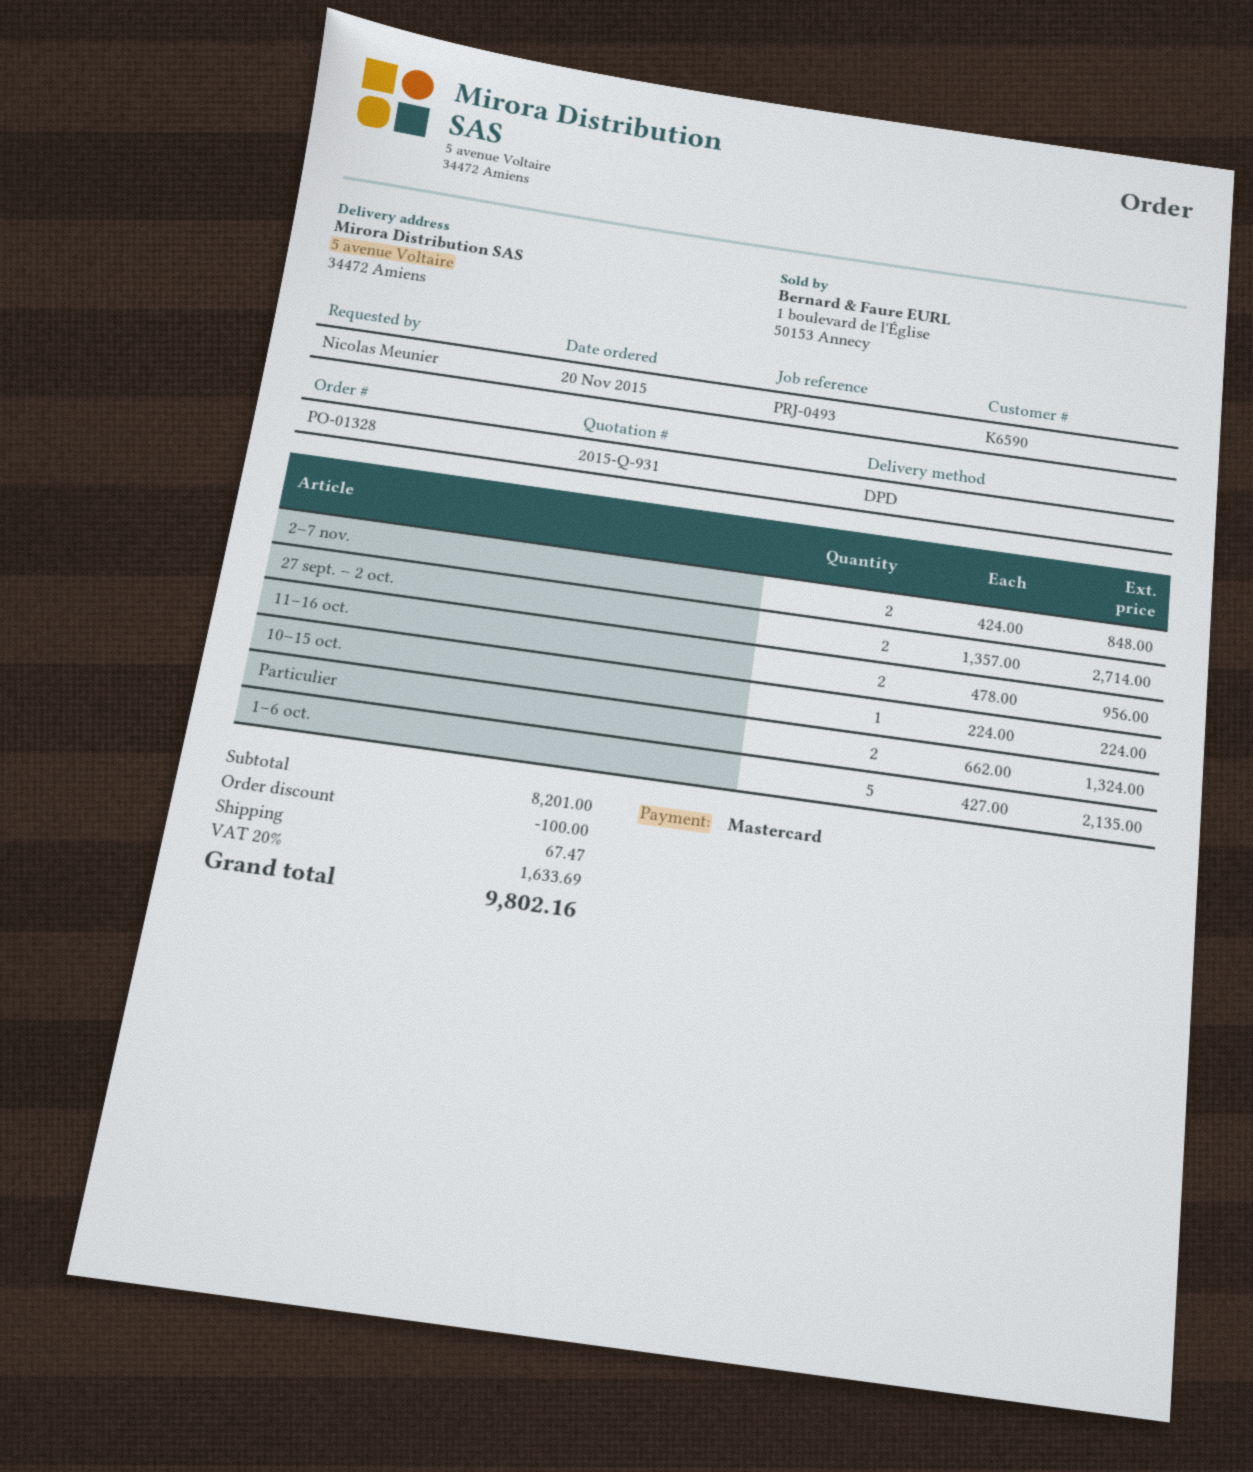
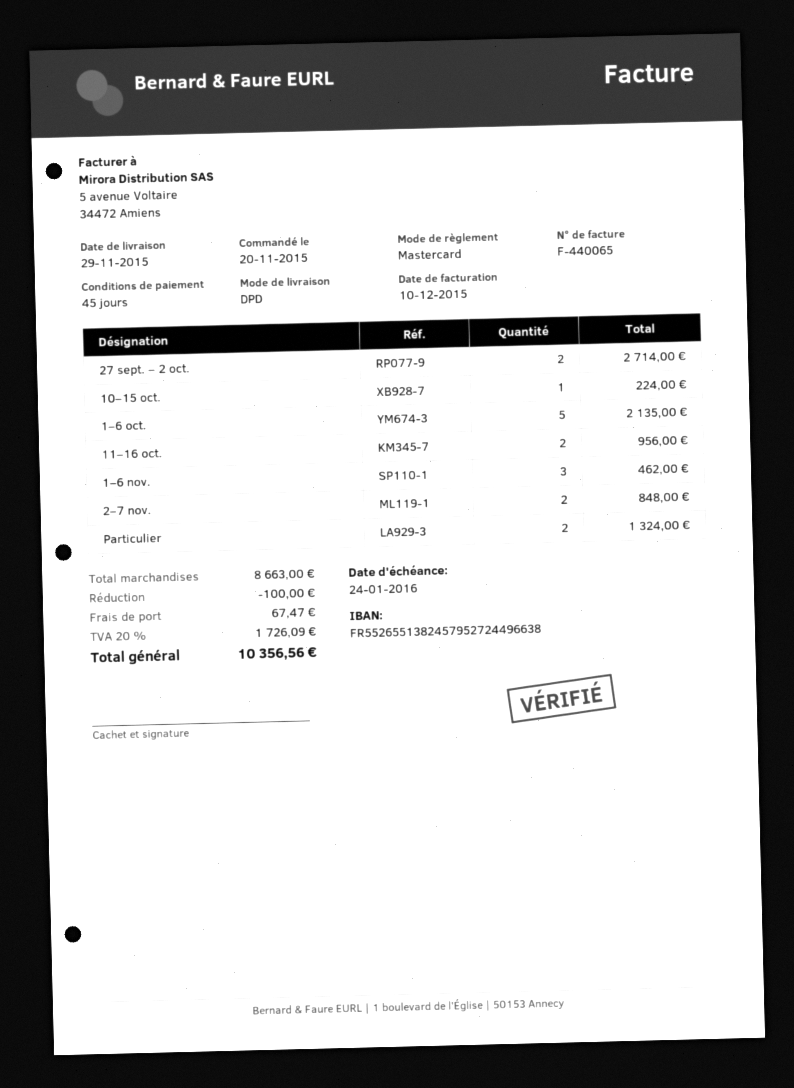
1–6 nov.: none -> 3 for 462.00
subtotal: 8201.00 -> 8663.00
tax: 20% = 1633.69 -> 20% = 1726.09
total: 9802.16 -> 10356.56

